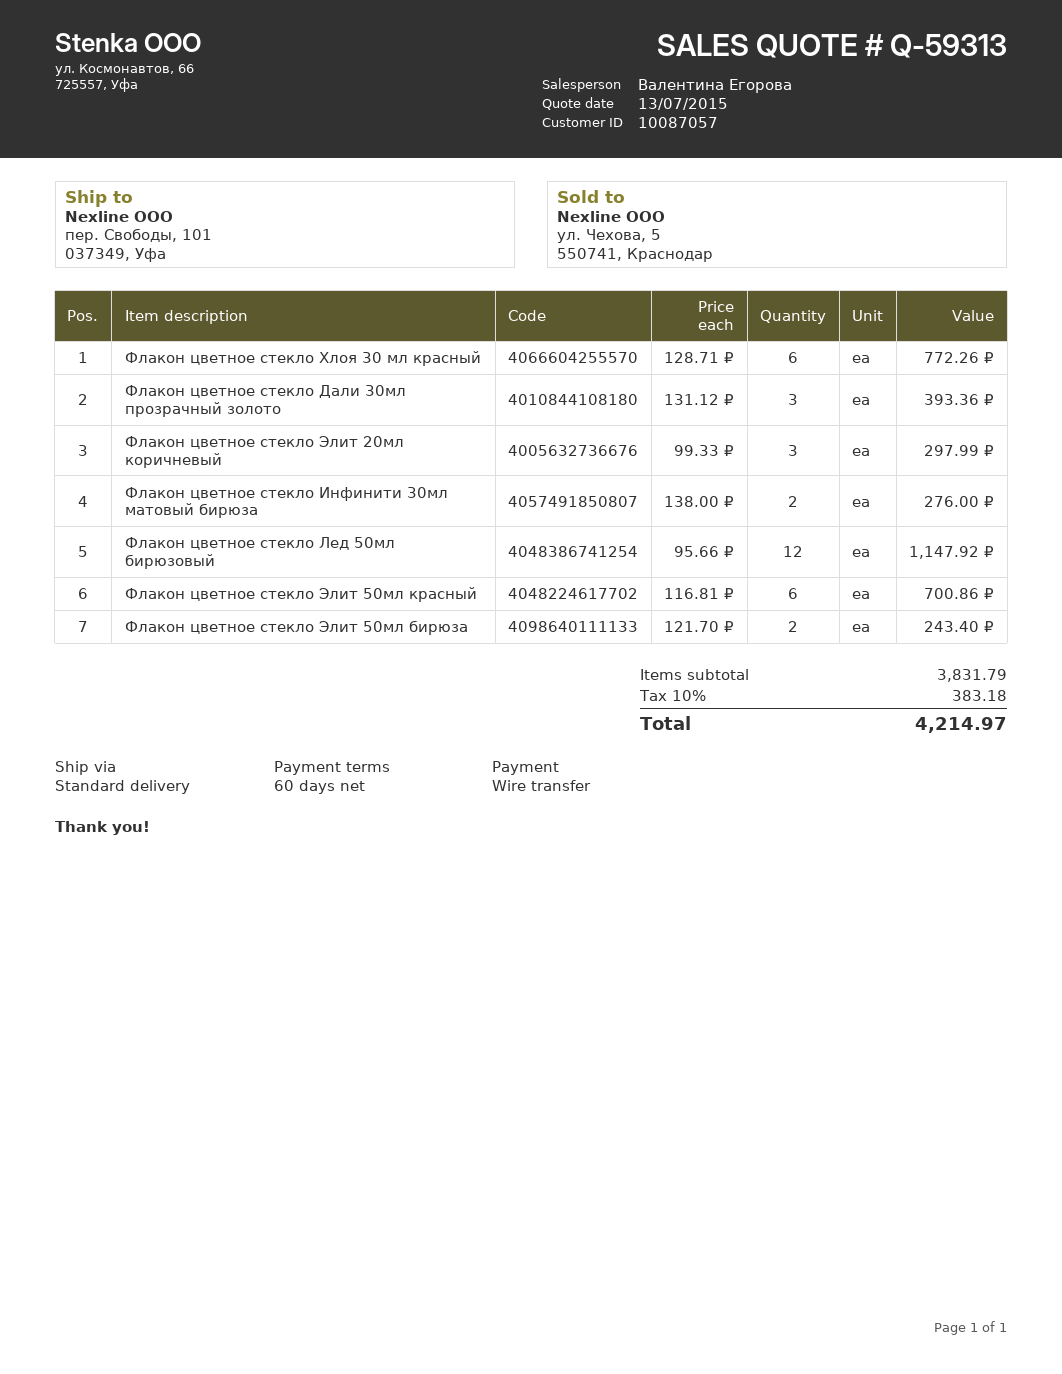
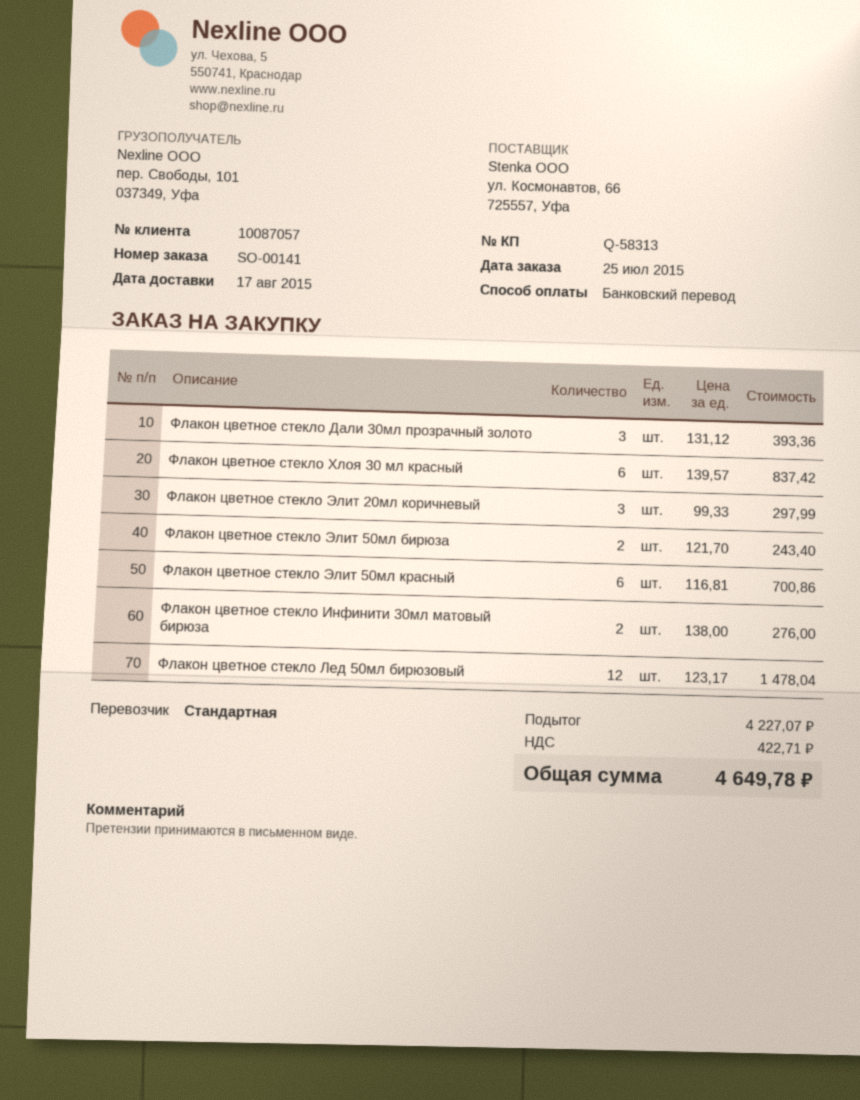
quote number: Q-59313 -> Q-58313
Флакон цветное стекло Хлоя 30 мл красный: 6 x 128.71 = 772.26 -> 6 x 139.57 = 837.42
Флакон цветное стекло Лед 50мл бирюзовый: 12 x 95.66 = 1147.92 -> 12 x 123.17 = 1478.04
subtotal: 3831.79 -> 4227.07
tax: 383.18 -> 422.71
total: 4214.97 -> 4649.78

